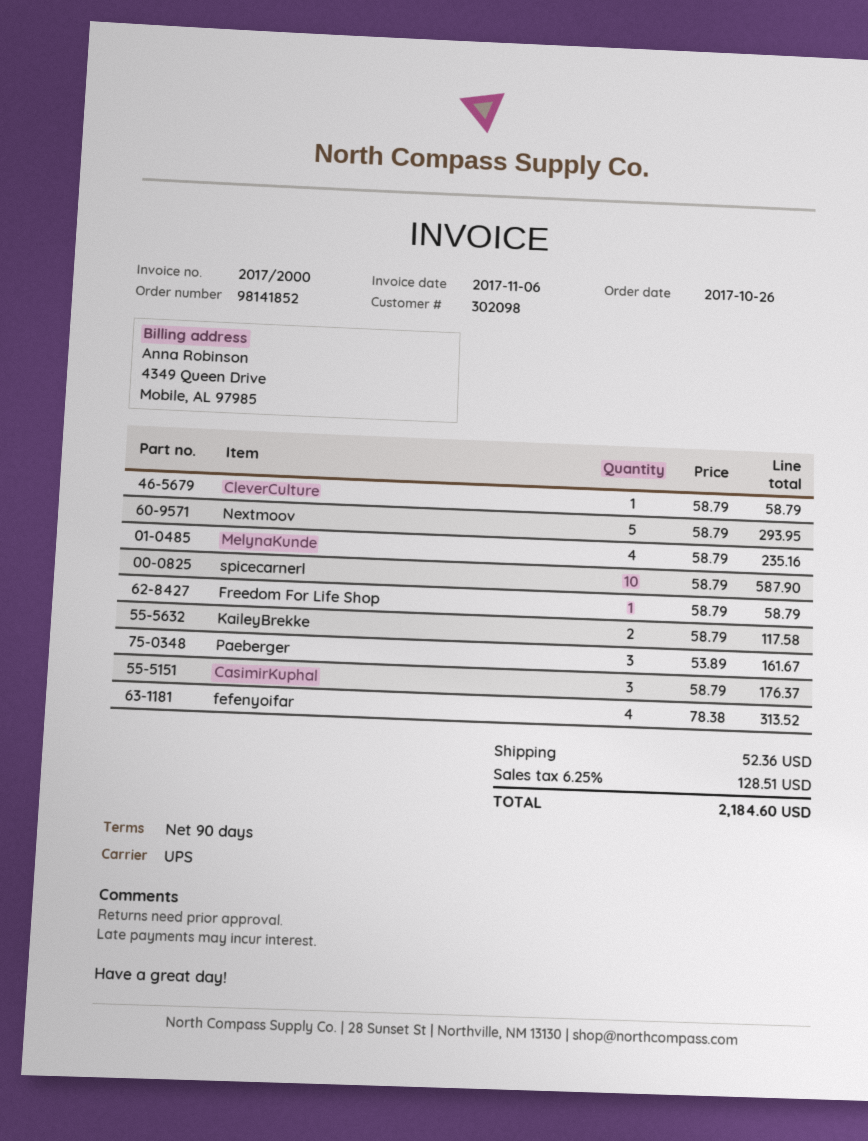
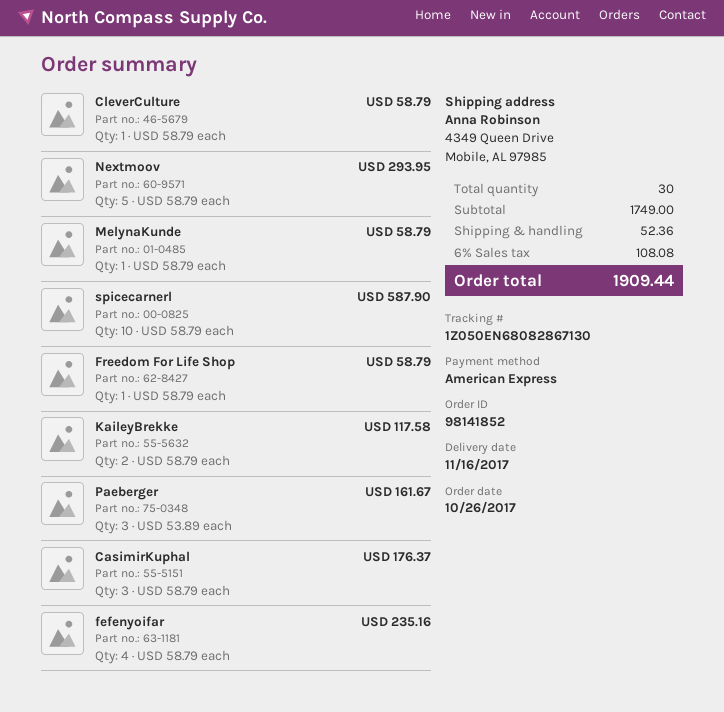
MelynaKunde: 4 x 58.79 = 235.16 -> 1 x 58.79 = 58.79
fefenyoifar: 4 x 78.38 = 313.52 -> 4 x 58.79 = 235.16
tax: 6.25% = 128.51 -> 6% = 108.08
total: 2184.60 -> 1909.44

